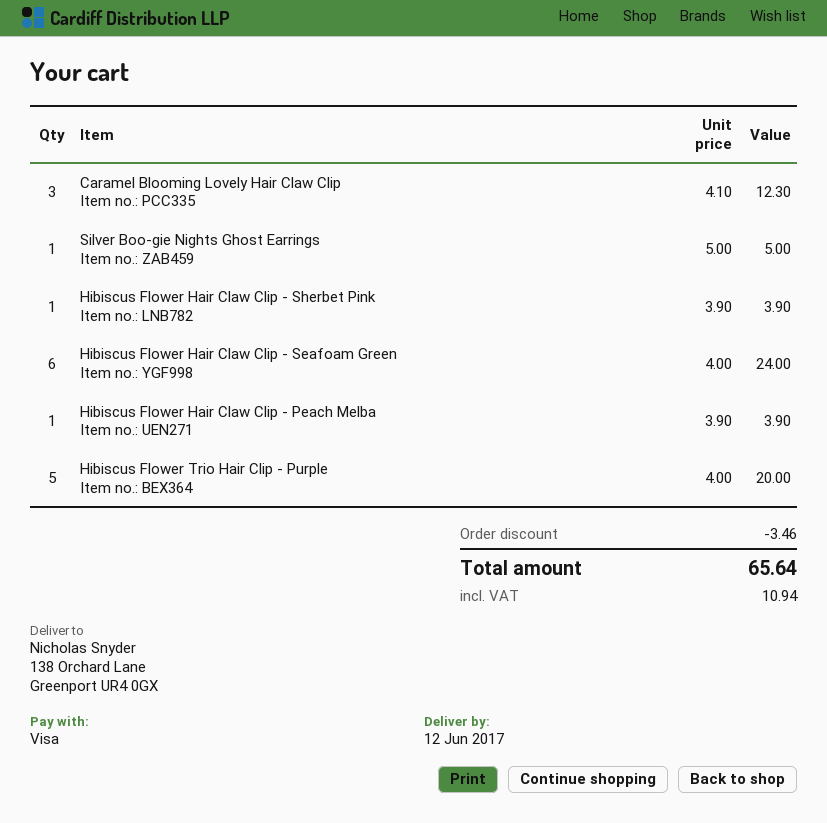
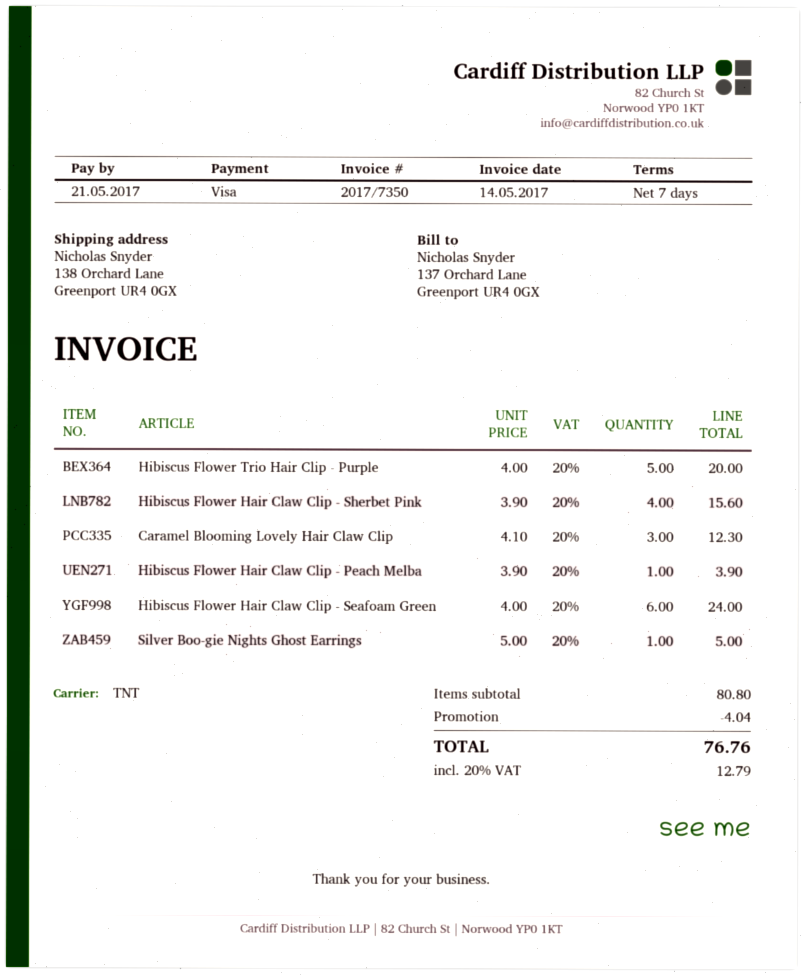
Hibiscus Flower Hair Claw Clip - Sherbet Pink: 1 x 3.90 = 3.90 -> 4 x 3.90 = 15.60
discount: 3.46 -> 4.04
tax: 10.94 -> 12.79
total: 65.64 -> 76.76

